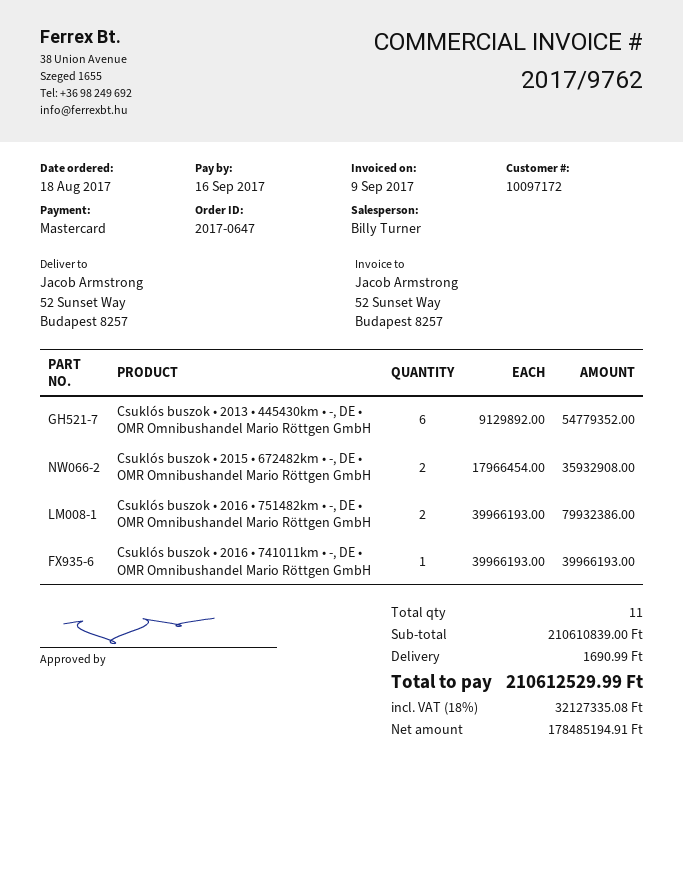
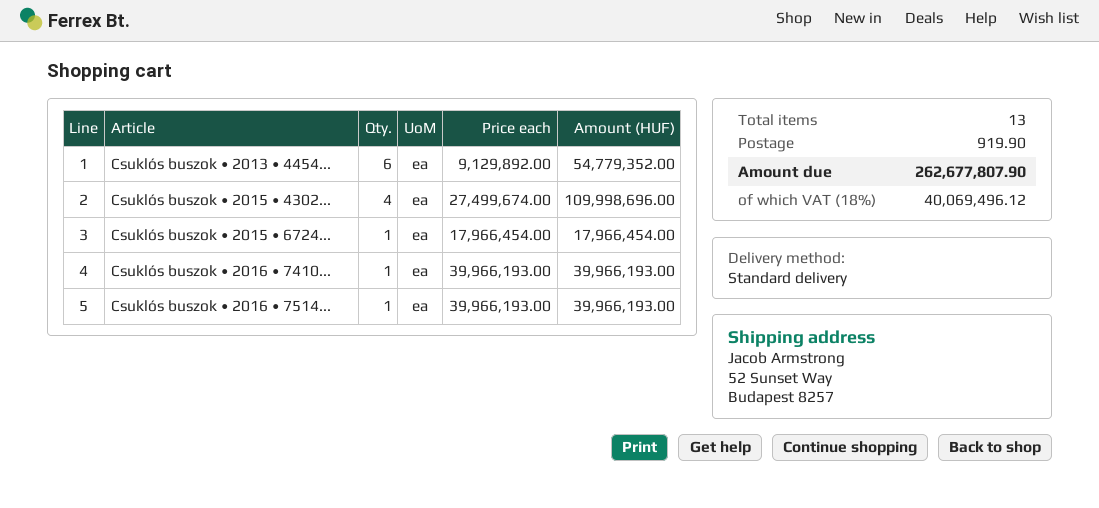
Csuklós buszok • 2015 • 672482km • -, DE • OMR Omnibushandel Mario Röttgen GmbH: 2 x 17966454.00 = 35932908.00 -> 1 x 17966454.00 = 17966454.00
Csuklós buszok • 2016 • 751482km • -, DE • OMR Omnibushandel Mario Röttgen GmbH: 2 x 39966193.00 = 79932386.00 -> 1 x 39966193.00 = 39966193.00
Csuklós buszok • 2015 • 4302...: none -> 4 x 27499674.00 = 109998696.00
total quantity: 11 -> 13
shipping: 1690.99 -> 919.90
tax: 18% = 32127335.08 -> 18% = 40069496.12
total: 210612529.99 -> 262677807.90

